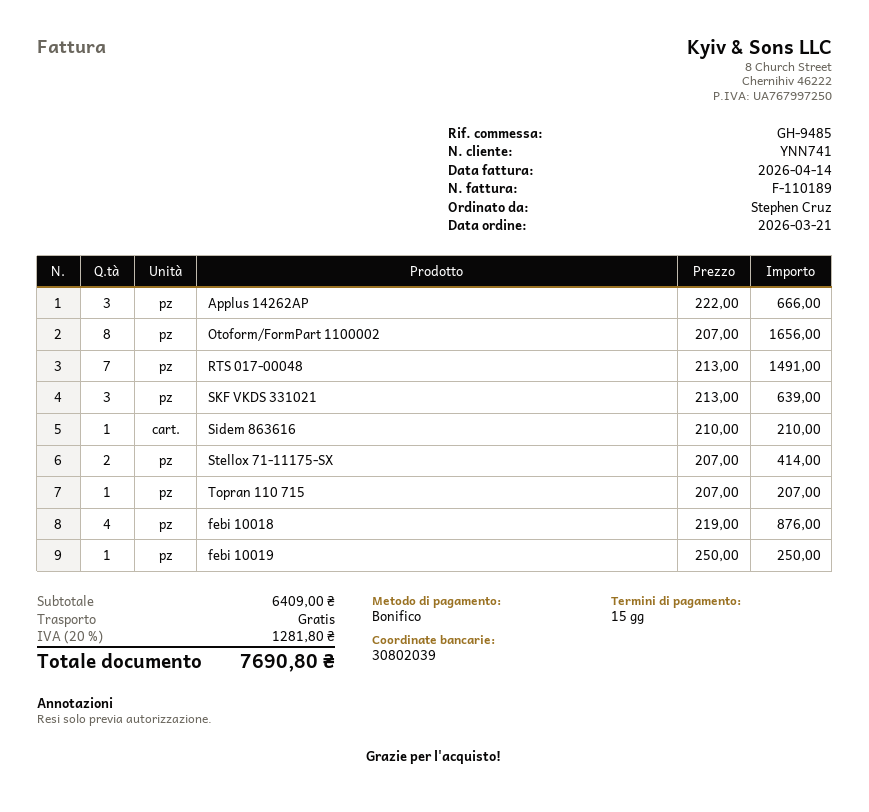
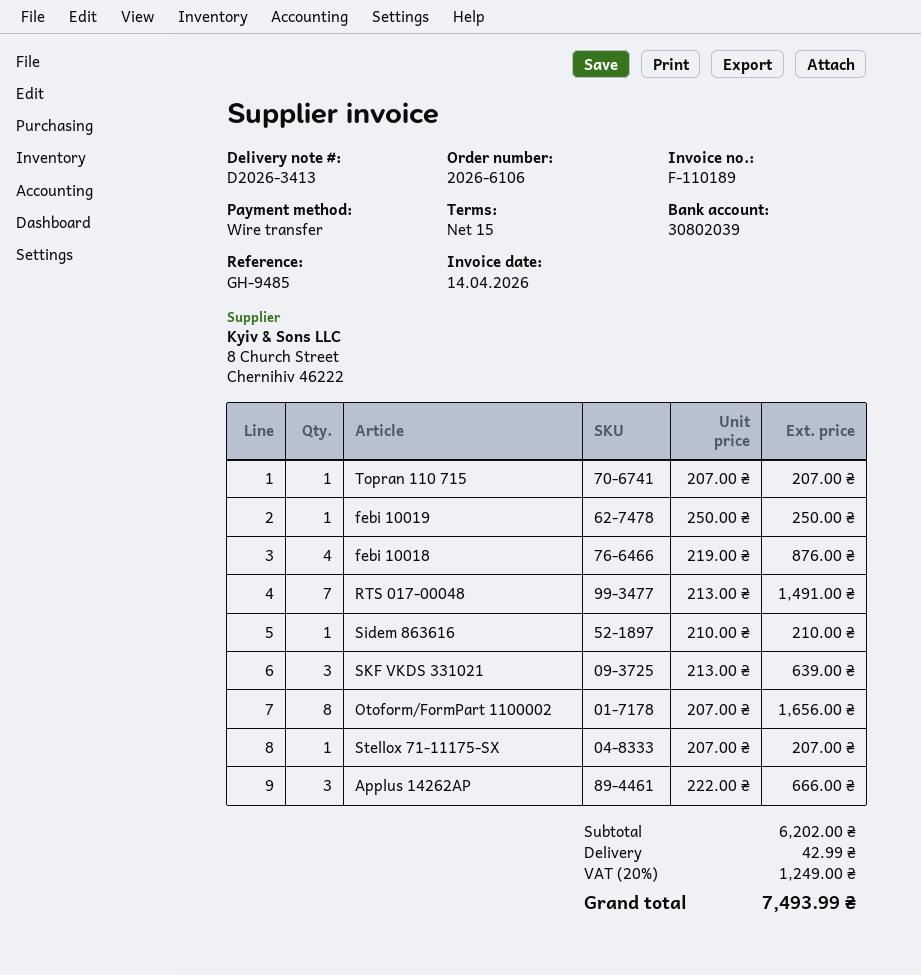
Stellox 71-11175-SX: 2 x 207.00 = 414.00 -> 1 x 207.00 = 207.00
subtotal: 6409.00 -> 6202.00
shipping: 0.00 -> 42.99
tax: 20% = 1281.80 -> 20% = 1249.00
total: 7690.80 -> 7493.99

